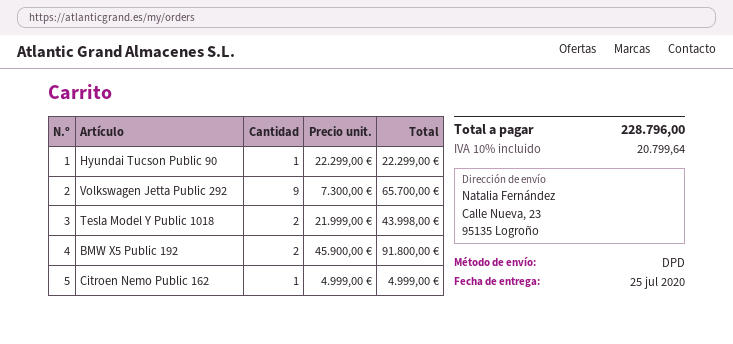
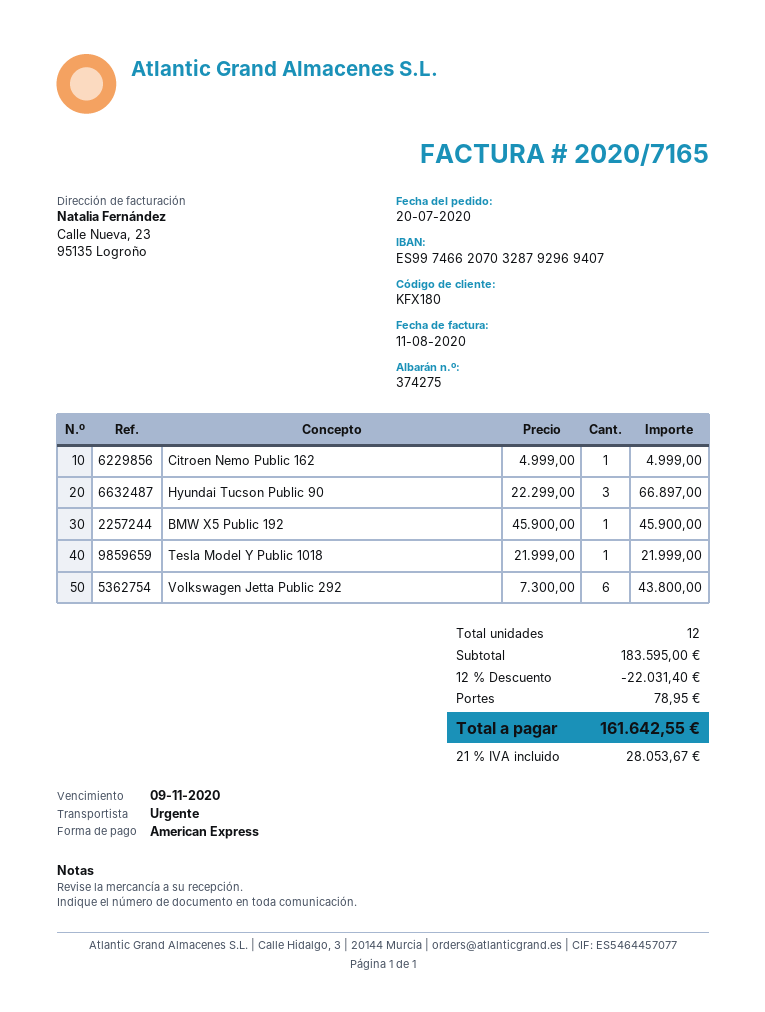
shipping method: DPD -> express
Hyundai Tucson Public 90: 1 x 22299.00 = 22299.00 -> 3 x 22299.00 = 66897.00
Volkswagen Jetta Public 292: 9 x 7300.00 = 65700.00 -> 6 x 7300.00 = 43800.00
Tesla Model Y Public 1018: 2 x 21999.00 = 43998.00 -> 1 x 21999.00 = 21999.00
BMW X5 Public 192: 2 x 45900.00 = 91800.00 -> 1 x 45900.00 = 45900.00
discount: none -> 12% = 22031.40
shipping: none -> 78.95
tax: 10% = 20799.64 -> 21% = 28053.67
total: 228796.00 -> 161642.55

